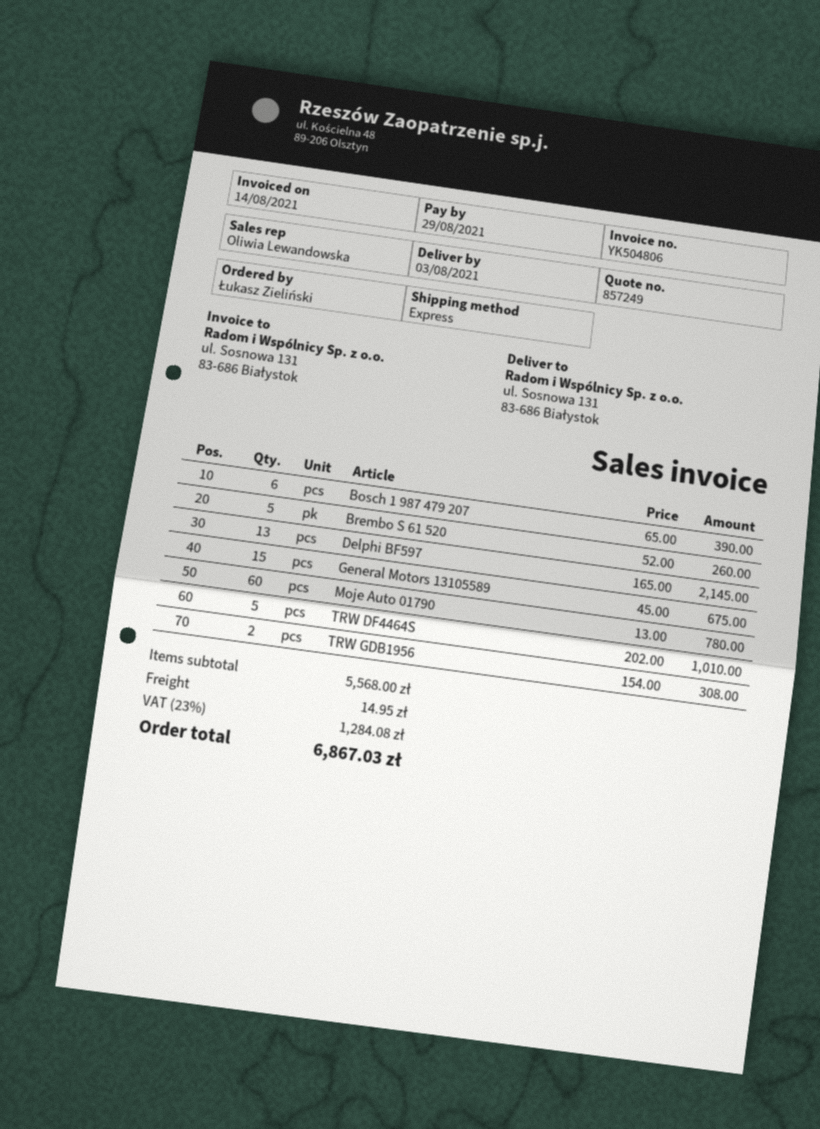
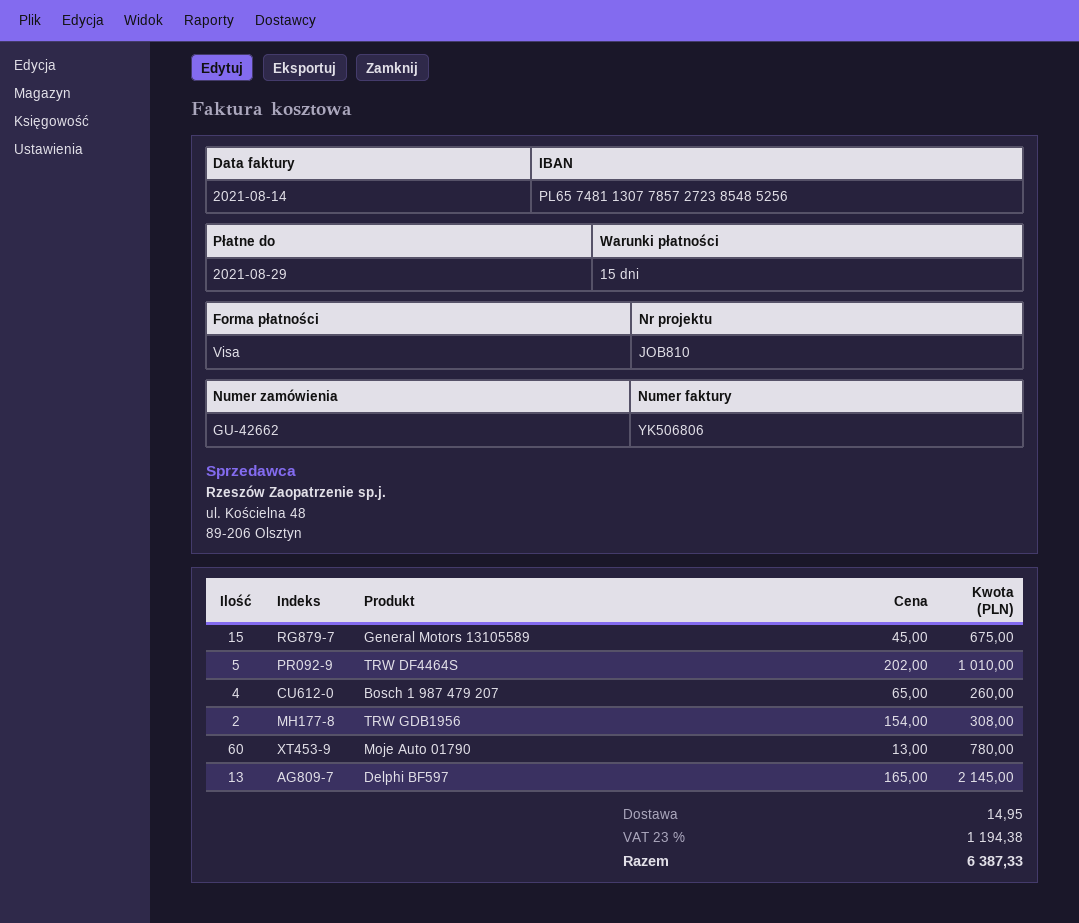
invoice number: YK504806 -> YK506806
Bosch 1 987 479 207: 6 x 65.00 = 390.00 -> 4 x 65.00 = 260.00
Brembo S 61 520: 5 x 52.00 = 260.00 -> none
tax: 23% = 1284.08 -> 23% = 1194.38
total: 6867.03 -> 6387.33

